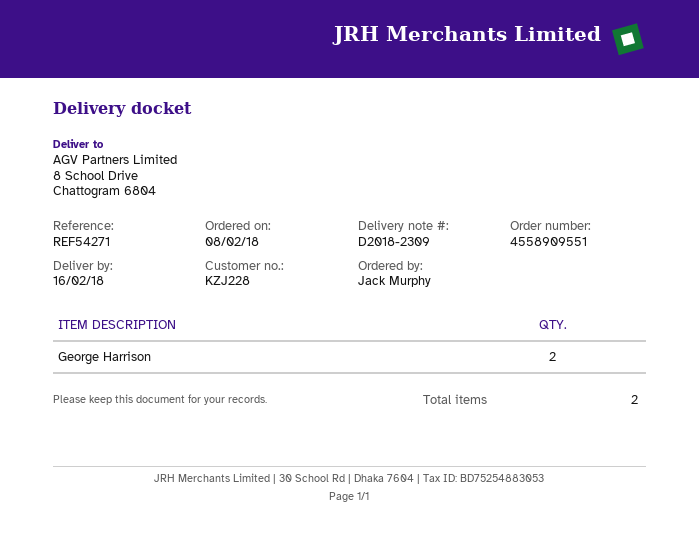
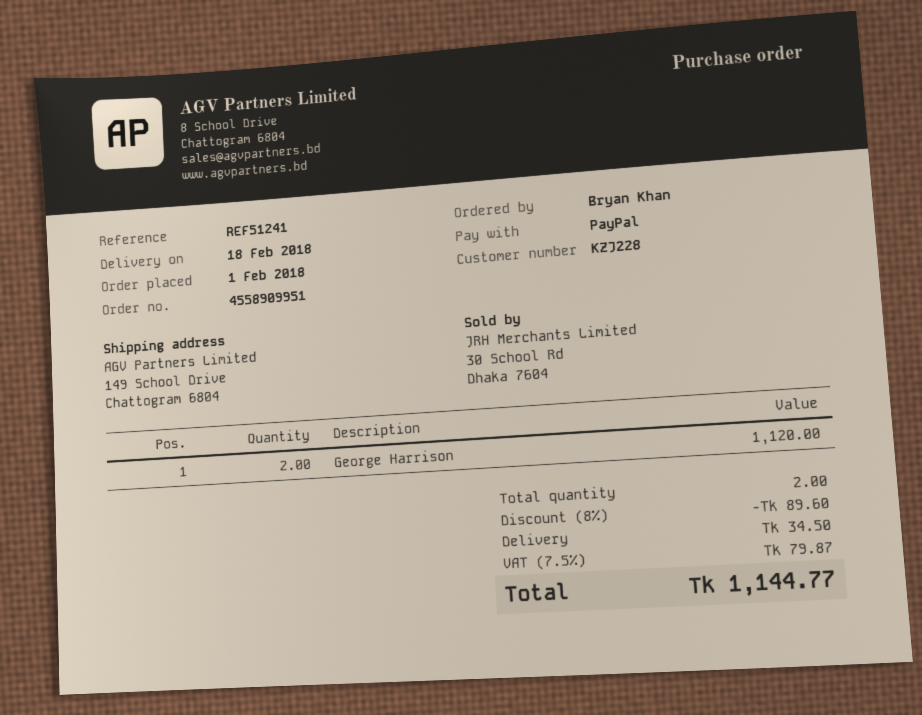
order number: 4558909551 -> 4558909951
order date: 2018-02-08 -> 2018-02-01
delivery date: 2018-02-16 -> 2018-02-18
reference: REF54271 -> REF51241
ordered by: Jack Murphy -> Bryan Khan
ship to: 8 School Drive, Chattogram 6804 -> 149 School Drive, Chattogram 6804

